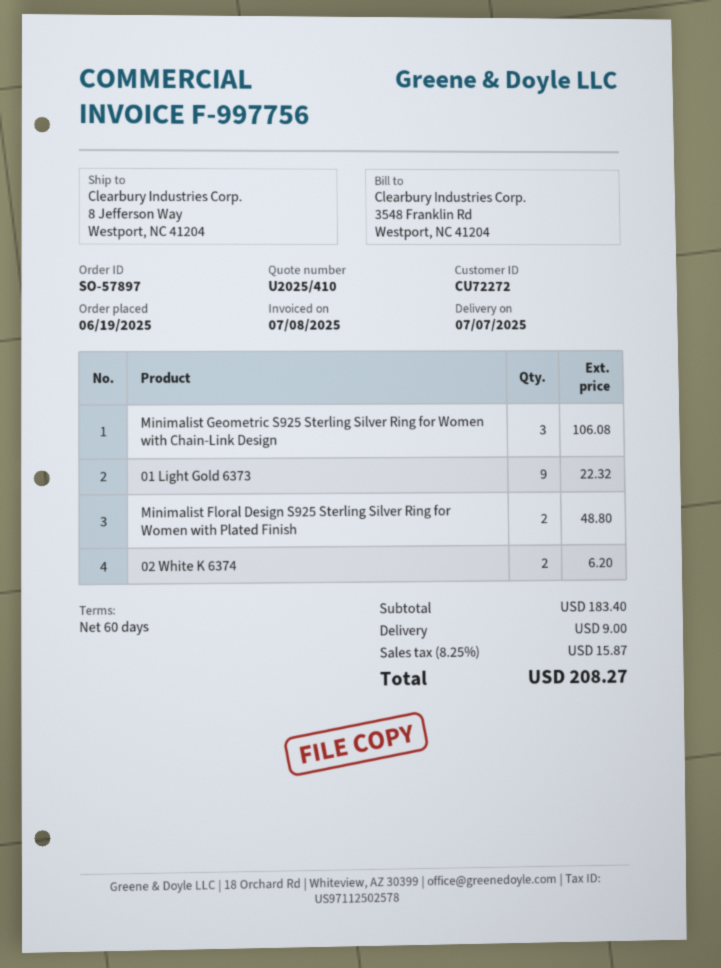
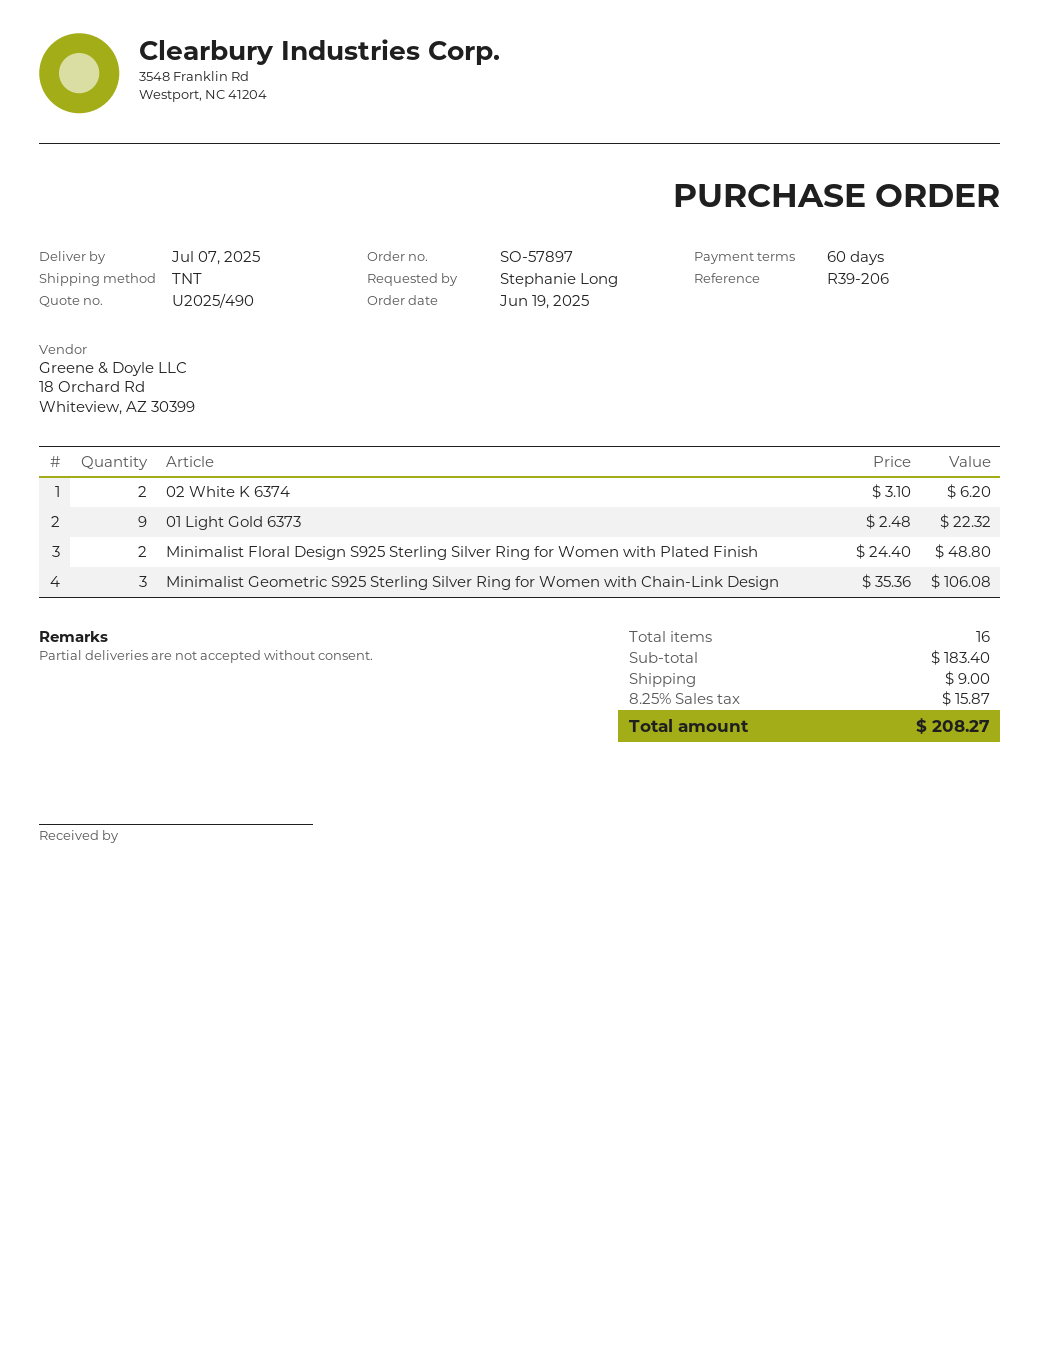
quote number: U2025/410 -> U2025/490

